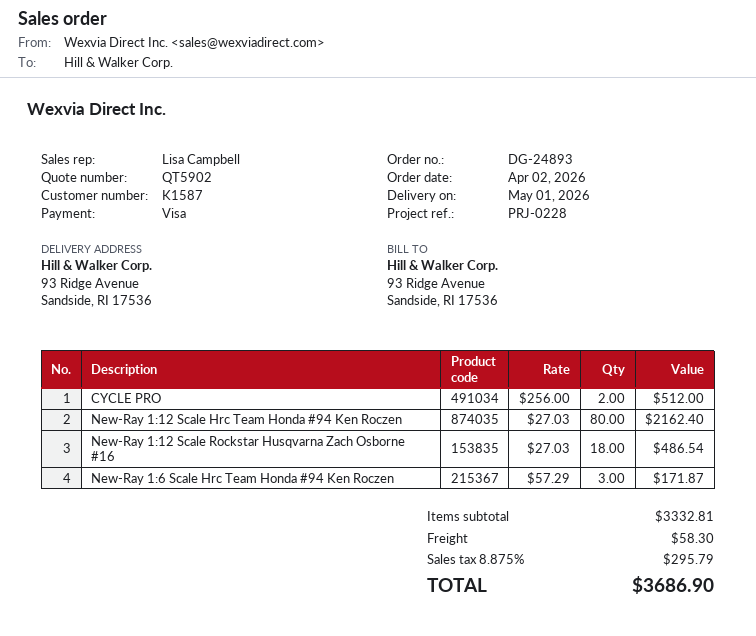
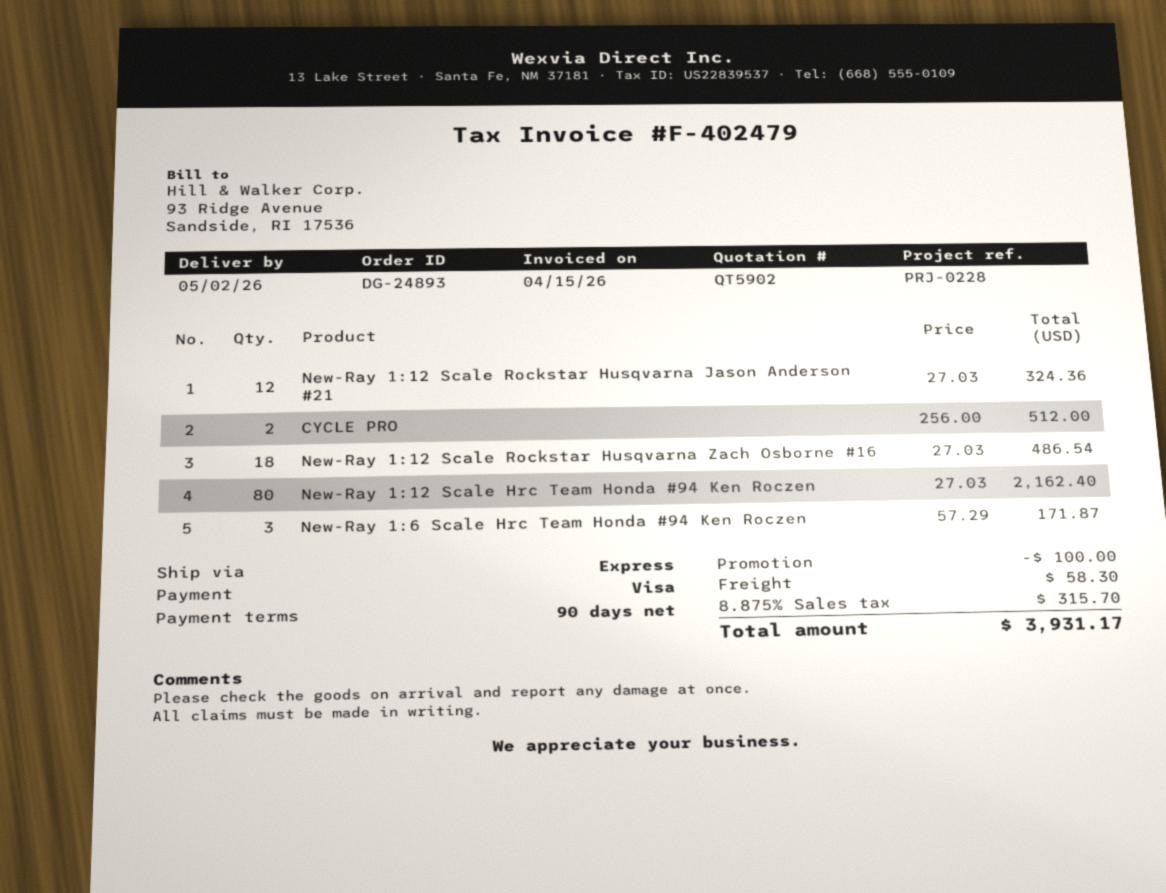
delivery date: 2026-05-01 -> 2026-05-02
New-Ray 1:12 Scale Rockstar Husqvarna Jason Anderson #21: none -> 12 x 27.03 = 324.36
discount: none -> 100.00
tax: 8.875% = 295.79 -> 8.875% = 315.70
total: 3686.90 -> 3931.17

